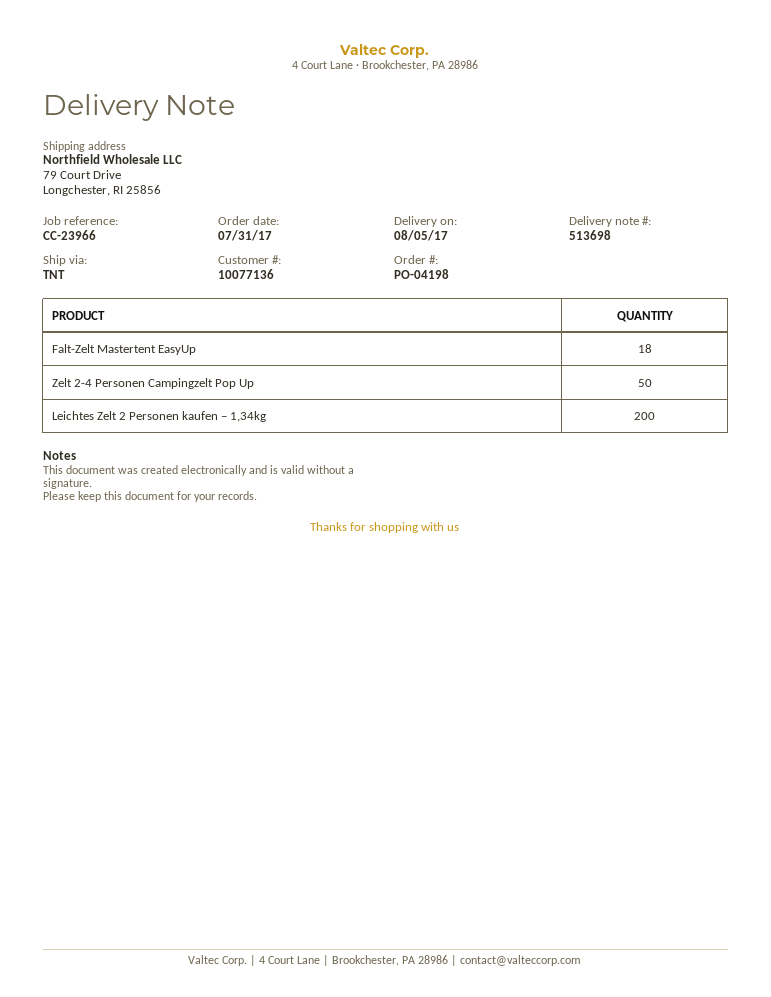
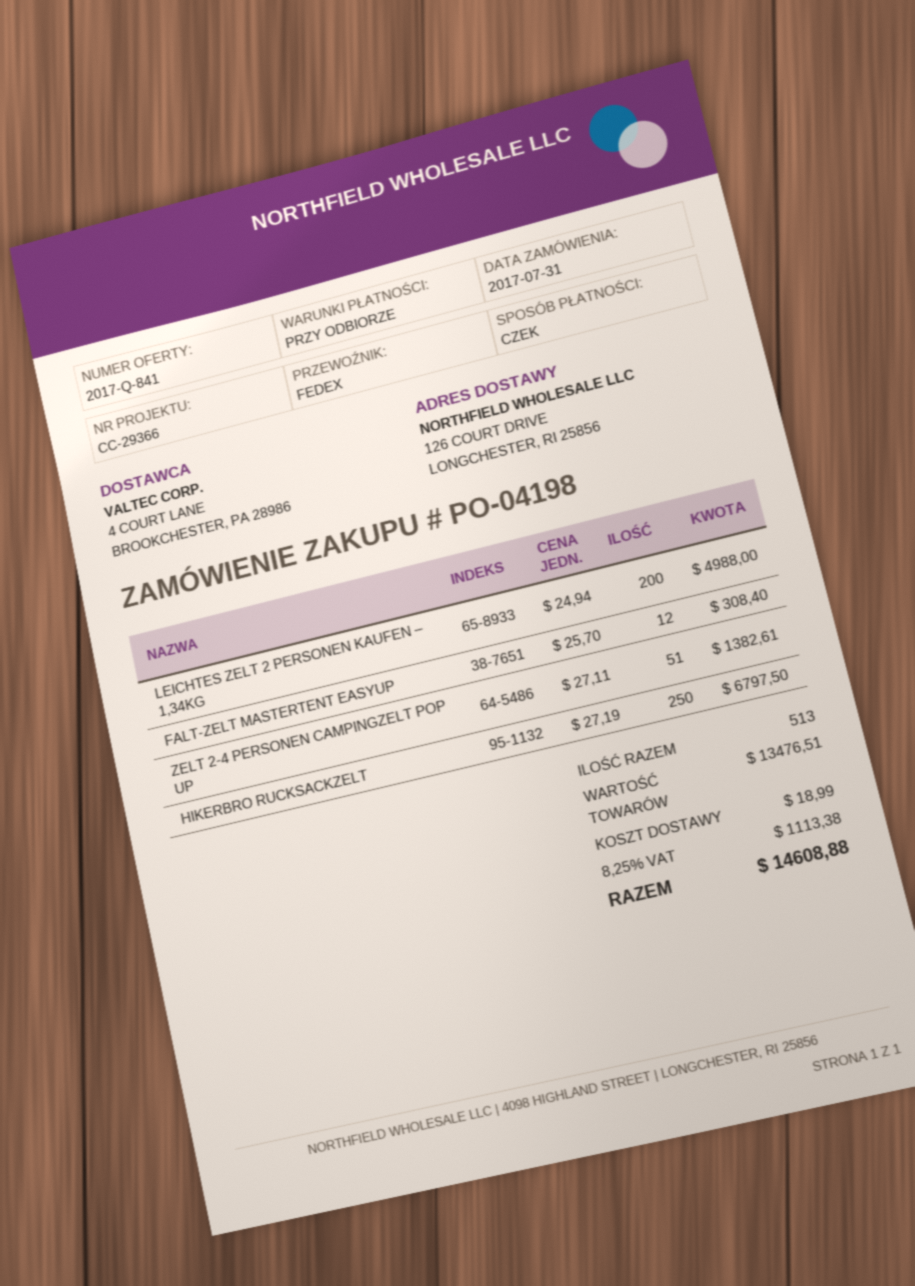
reference: CC-23966 -> CC-29366
shipping method: TNT -> FedEx
ship to: 79 Court Drive, Longchester, RI 25856 -> 126 COURT DRIVE, LONGCHESTER, RI 25856
Falt-Zelt Mastertent EasyUp: 18 -> 12
Zelt 2-4 Personen Campingzelt Pop Up: 50 -> 51
HIKERBRO RUCKSACKZELT: none -> 250

